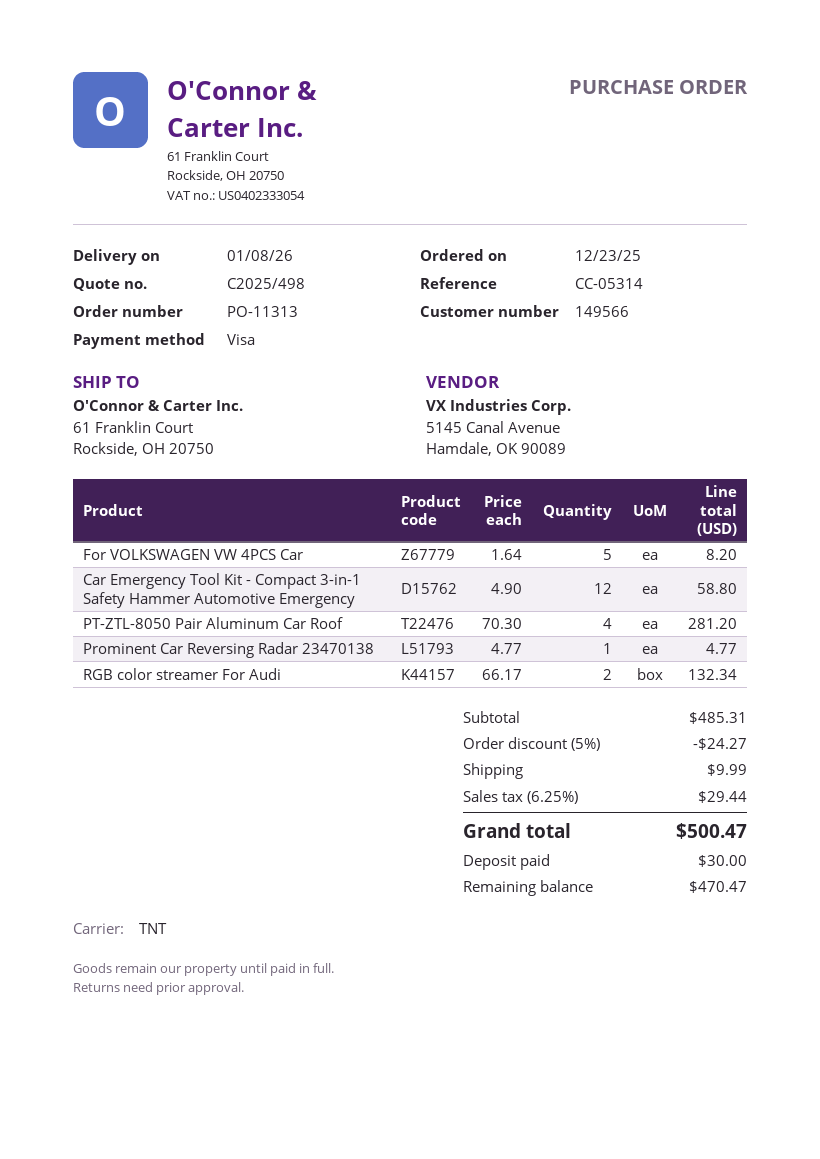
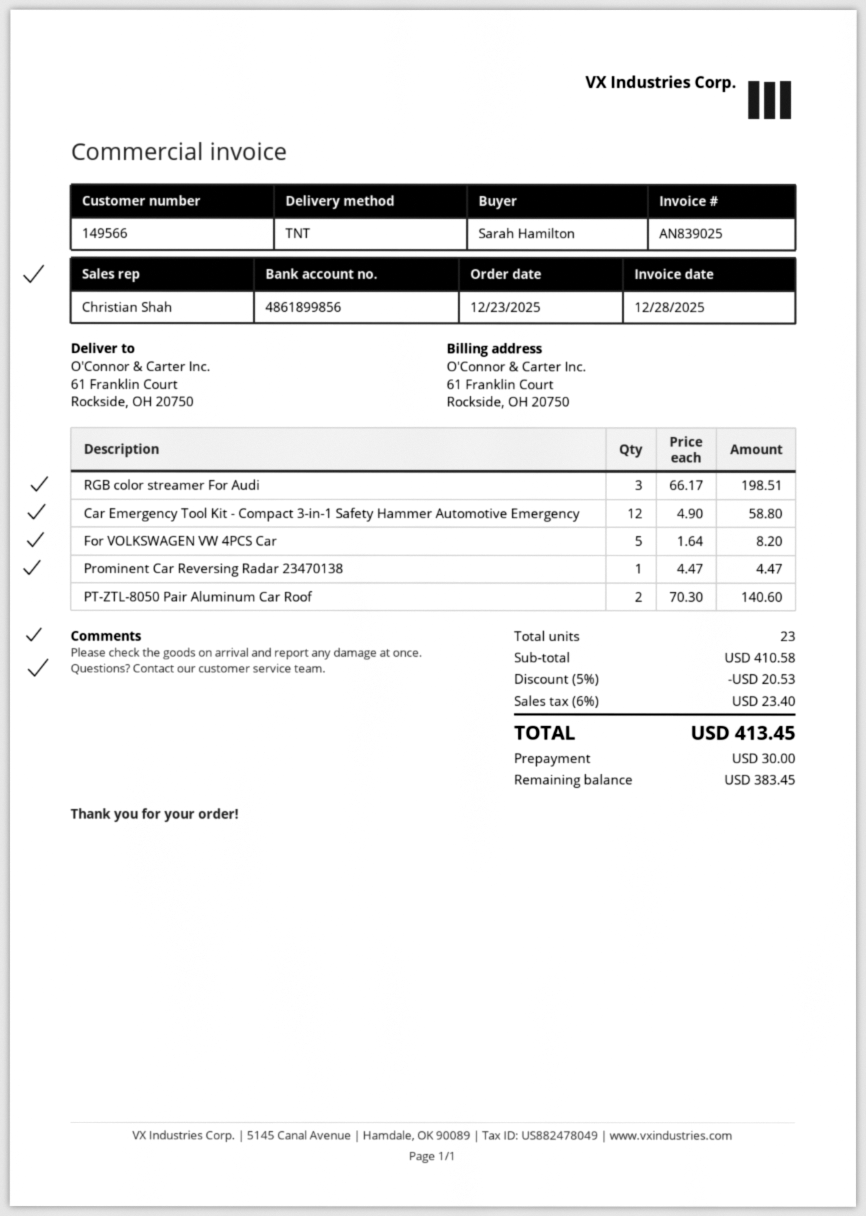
PT-ZTL-8050 Pair Aluminum Car Roof: 4 x 70.30 = 281.20 -> 2 x 70.30 = 140.60
Prominent Car Reversing Radar 23470138: 1 x 4.77 = 4.77 -> 1 x 4.47 = 4.47
RGB color streamer For Audi: 2 x 66.17 = 132.34 -> 3 x 66.17 = 198.51
subtotal: 485.31 -> 410.58
discount: 5% = 24.27 -> 5% = 20.53
shipping: 9.99 -> none
tax: 6.25% = 29.44 -> 6% = 23.40
total: 500.47 -> 413.45
balance: 470.47 -> 383.45

